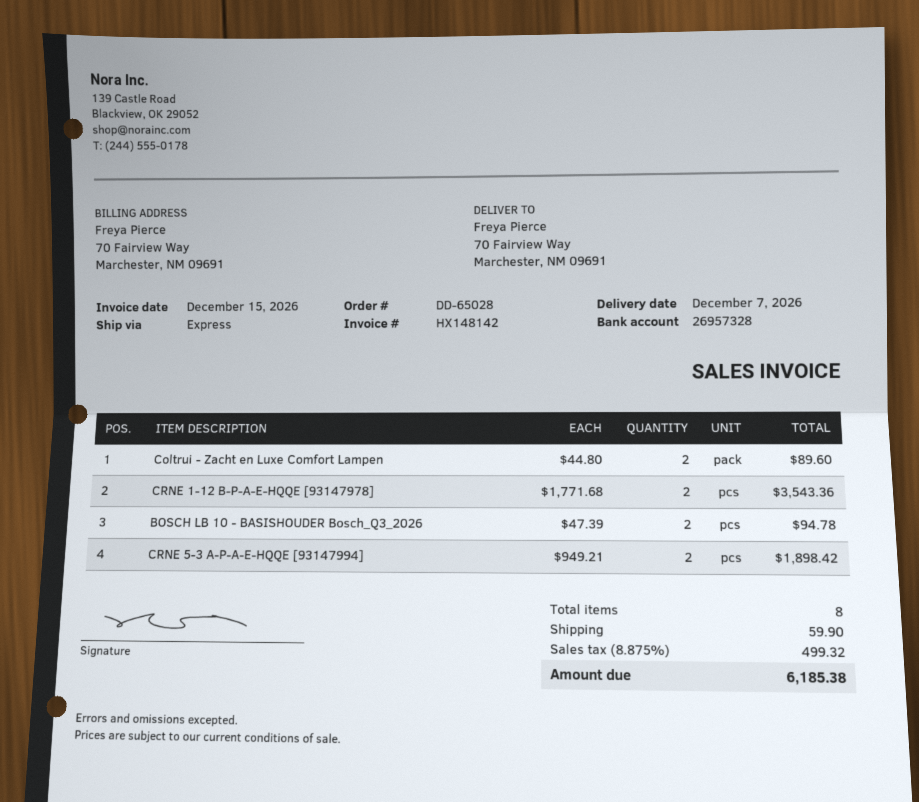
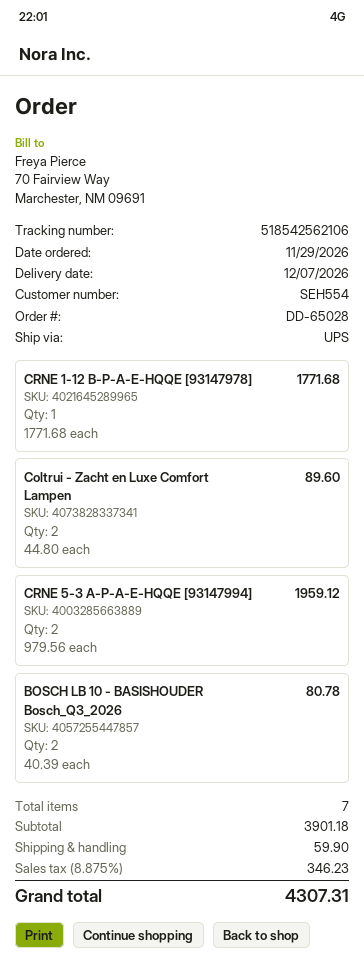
shipping method: express -> UPS
CRNE 1-12 B-P-A-E-HQQE [93147978]: 2 x 1771.68 = 3543.36 -> 1 x 1771.68 = 1771.68
BOSCH LB 10 - BASISHOUDER Bosch_Q3_2026: 2 x 47.39 = 94.78 -> 2 x 40.39 = 80.78
CRNE 5-3 A-P-A-E-HQQE [93147994]: 2 x 949.21 = 1898.42 -> 2 x 979.56 = 1959.12
total quantity: 8 -> 7
tax: 8.875% = 499.32 -> 8.875% = 346.23
total: 6185.38 -> 4307.31

